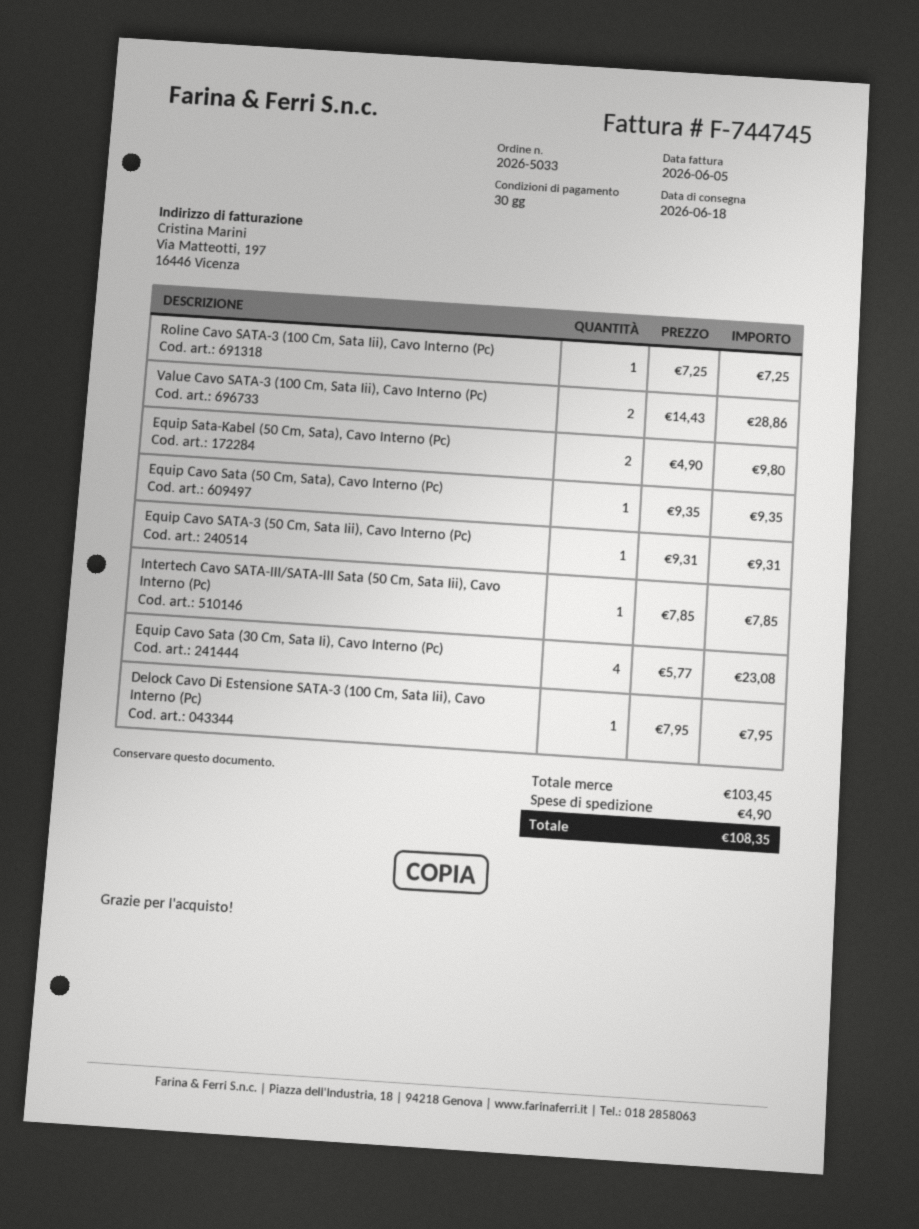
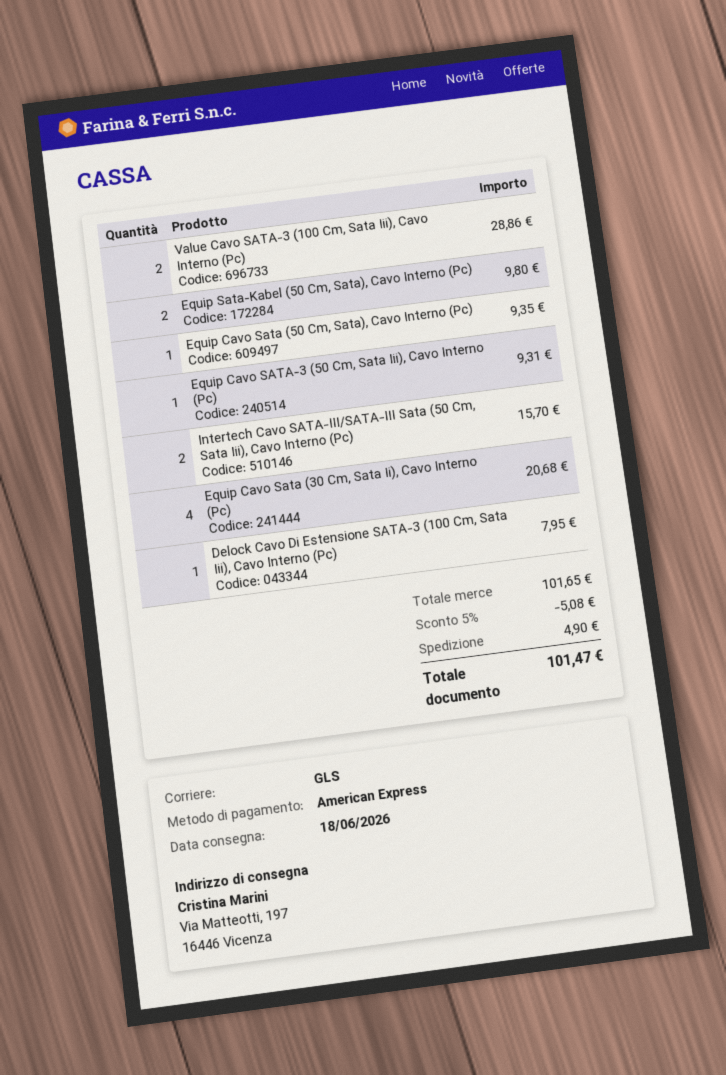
Roline Cavo SATA-3 (100 Cm, Sata Iii), Cavo Interno (Pc): 1 for 7.25 -> none
Intertech Cavo SATA-III/SATA-III Sata (50 Cm, Sata Iii), Cavo Interno (Pc): 1 for 7.85 -> 2 for 15.70
Equip Cavo Sata (30 Cm, Sata Ii), Cavo Interno (Pc): 4 for 23.08 -> 4 for 20.68
subtotal: 103.45 -> 101.65
discount: none -> 5% = 5.08
total: 108.35 -> 101.47

